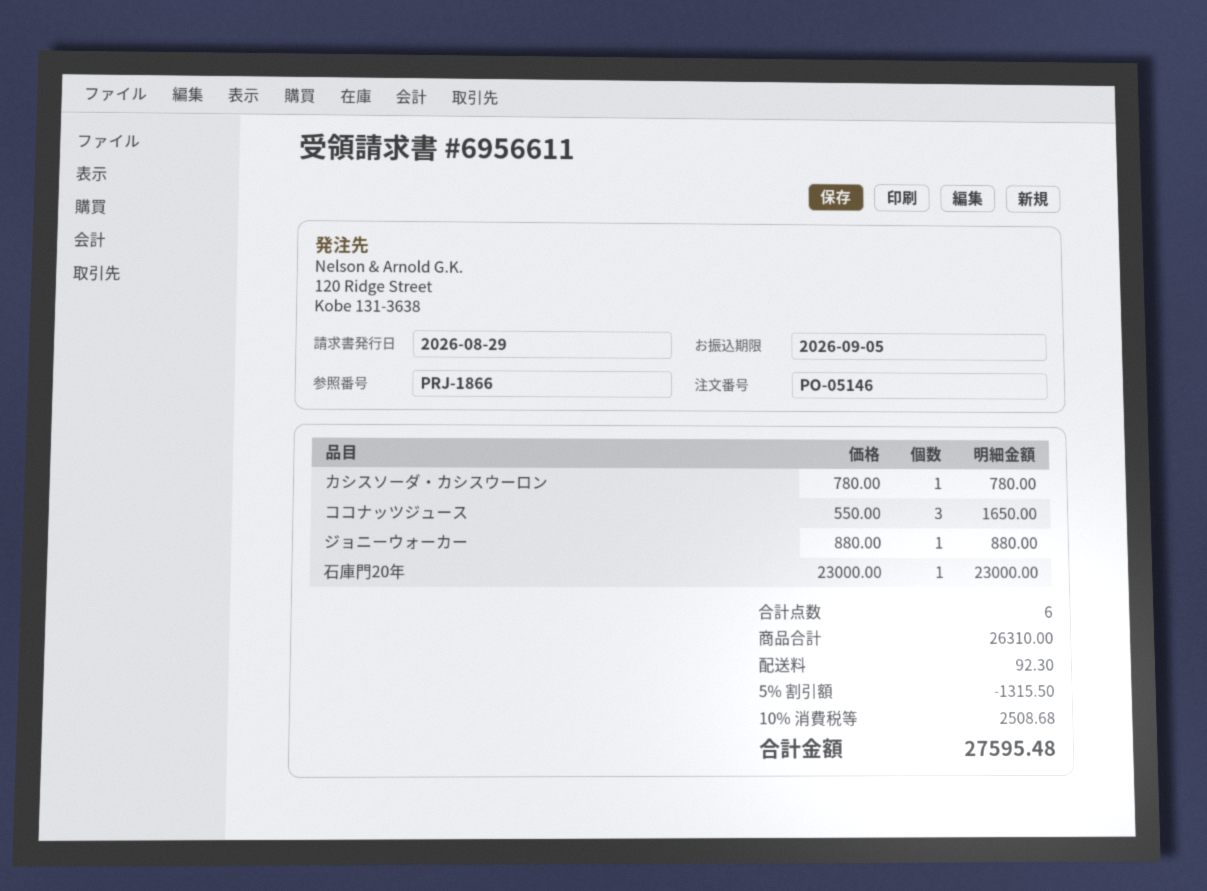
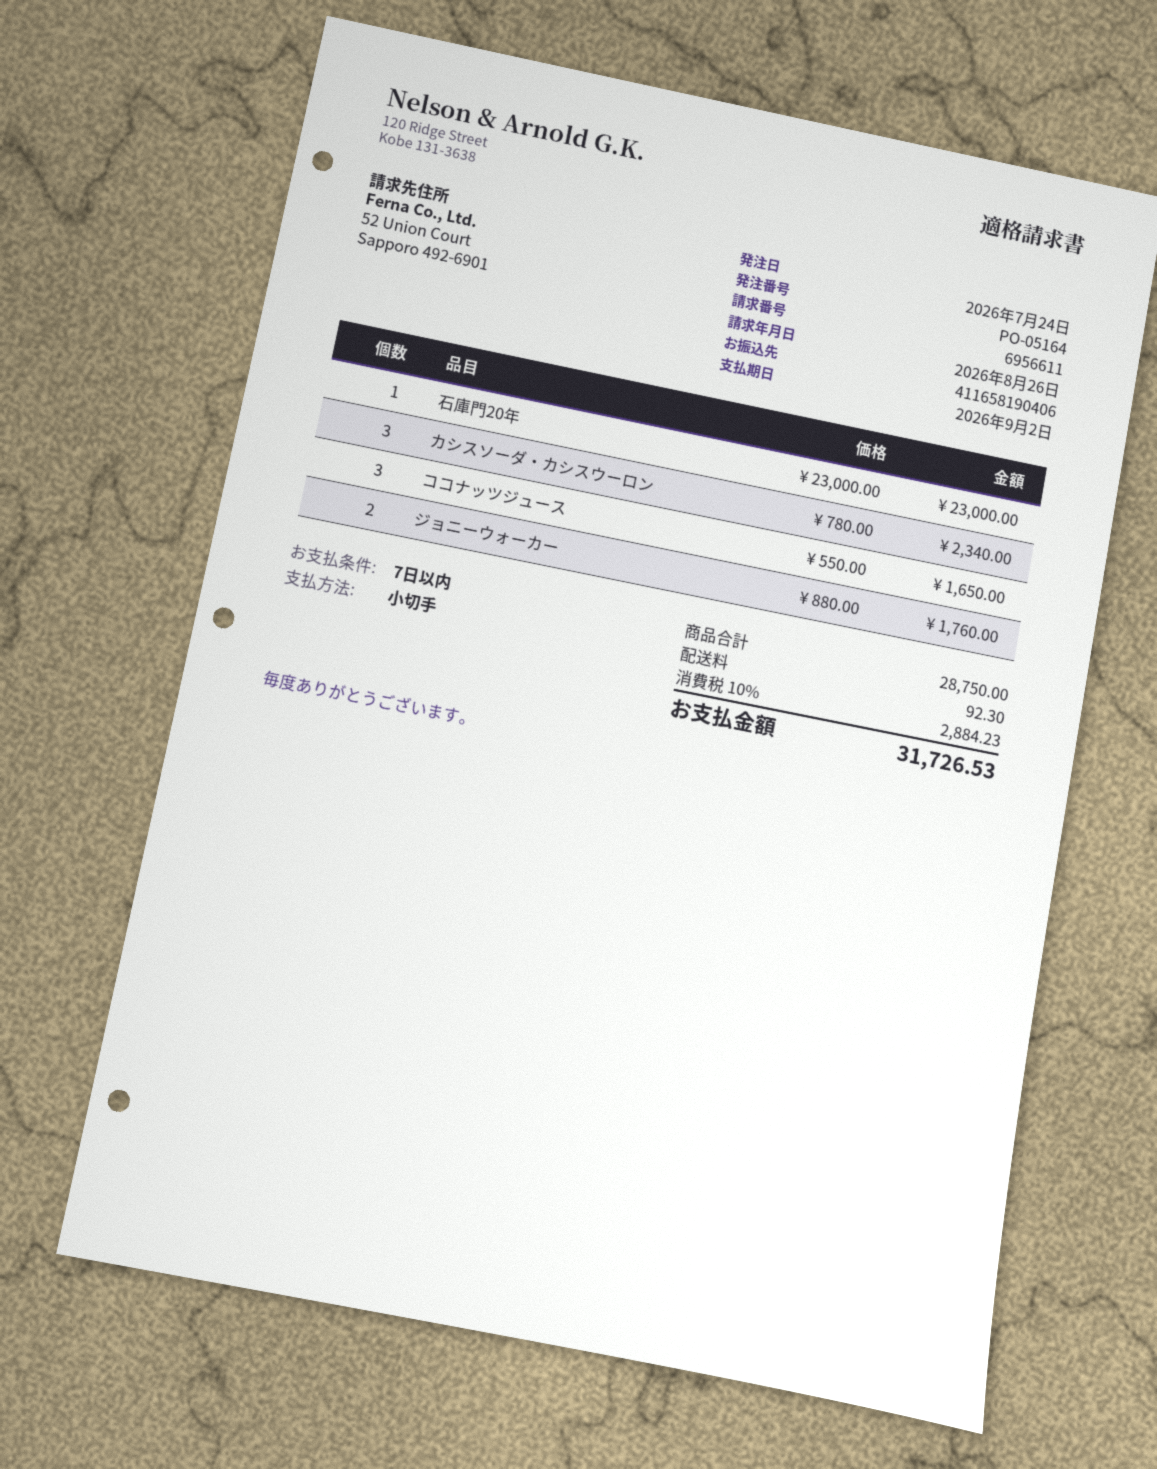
order number: PO-05146 -> PO-05164
invoice date: 2026-08-29 -> 2026-08-26
due date: 2026-09-05 -> 2026-09-02
カシスソーダ・カシスウーロン: 1 x 780.00 = 780.00 -> 3 x 780.00 = 2340.00
ジョニーウォーカー: 1 x 880.00 = 880.00 -> 2 x 880.00 = 1760.00
subtotal: 26310.00 -> 28750.00
discount: 5% = 1315.50 -> none
tax: 10% = 2508.68 -> 10% = 2884.23
total: 27595.48 -> 31726.53

